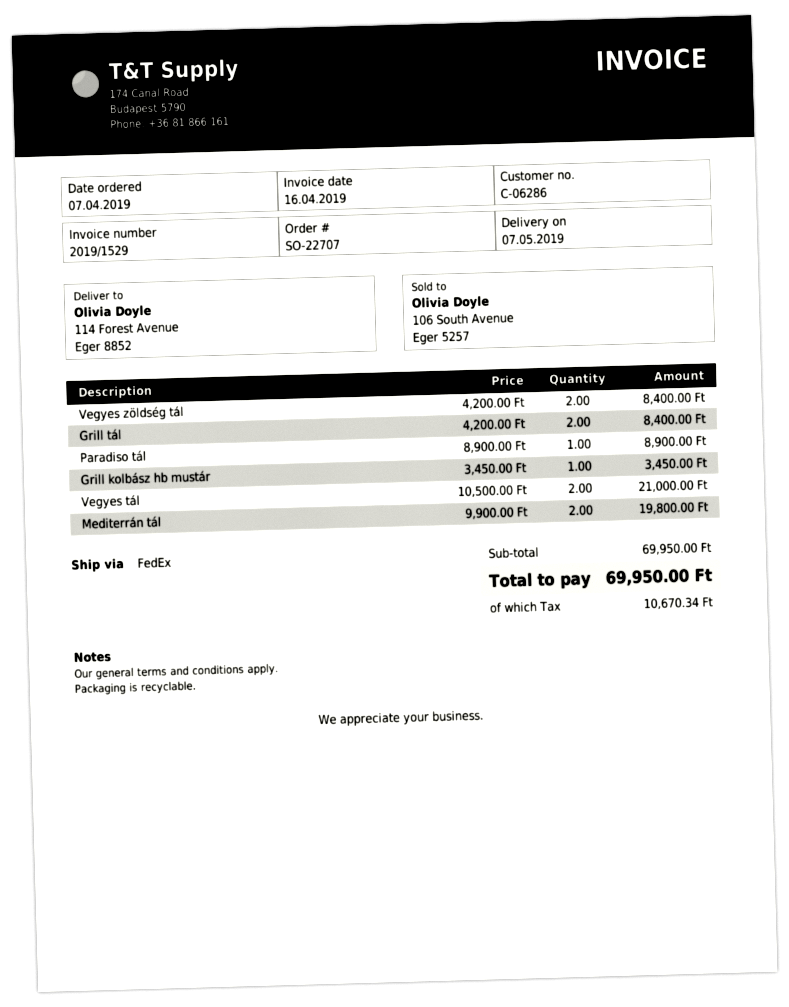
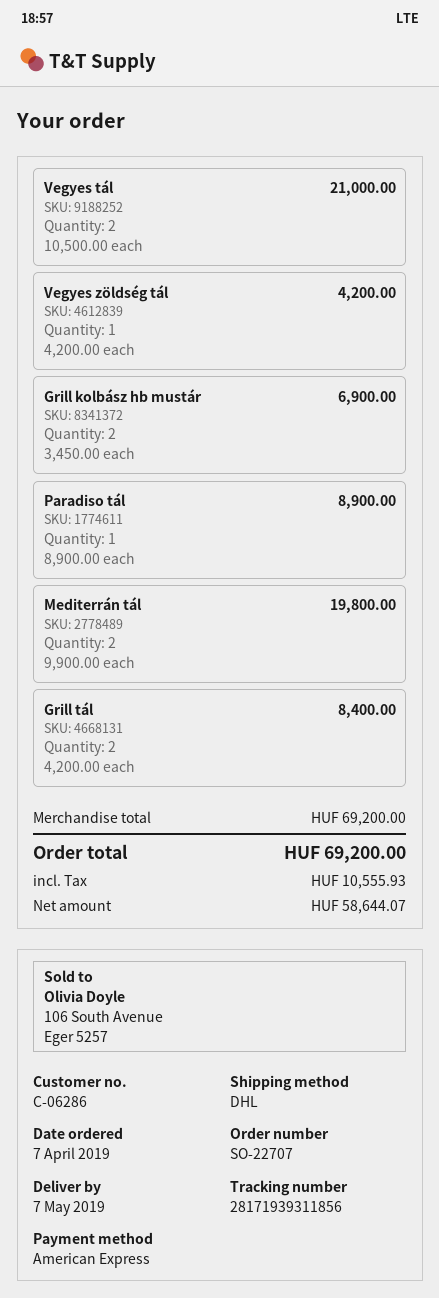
shipping method: FedEx -> DHL
Vegyes zöldség tál: 2 x 4200.00 = 8400.00 -> 1 x 4200.00 = 4200.00
Grill kolbász hb mustár: 1 x 3450.00 = 3450.00 -> 2 x 3450.00 = 6900.00
subtotal: 69950.00 -> 69200.00
tax: 10670.34 -> 10555.93
total: 69950.00 -> 69200.00

